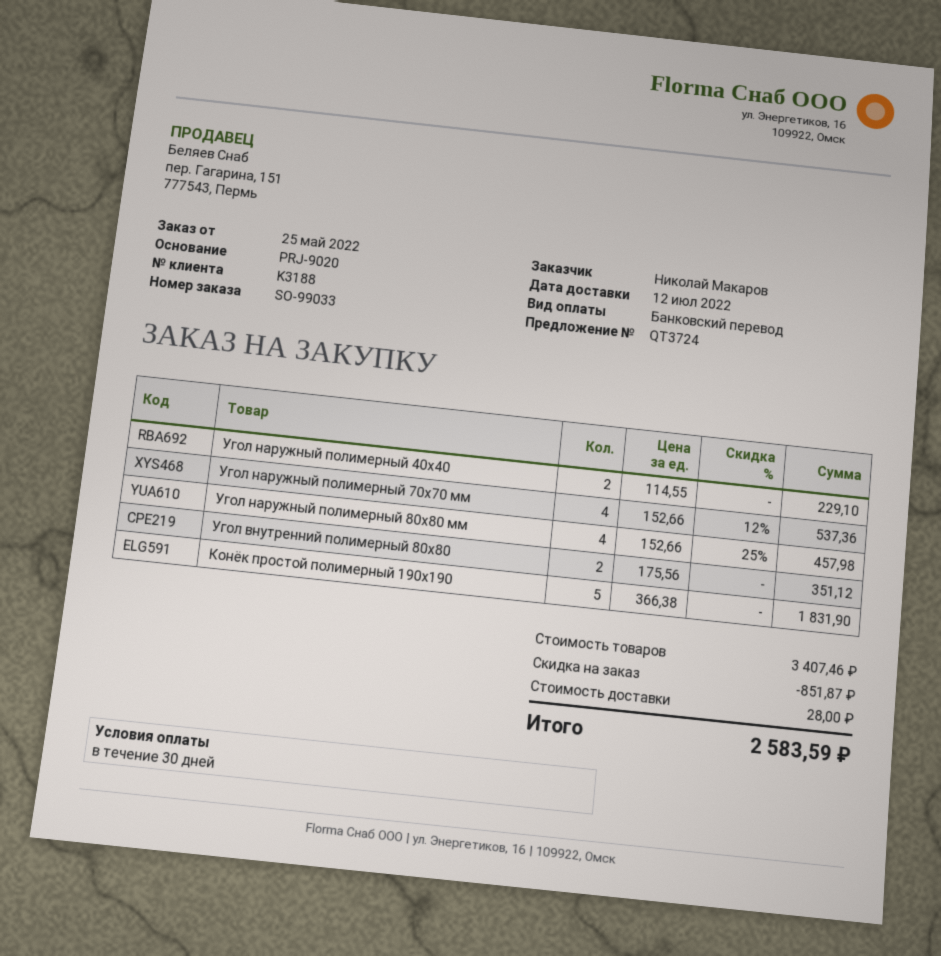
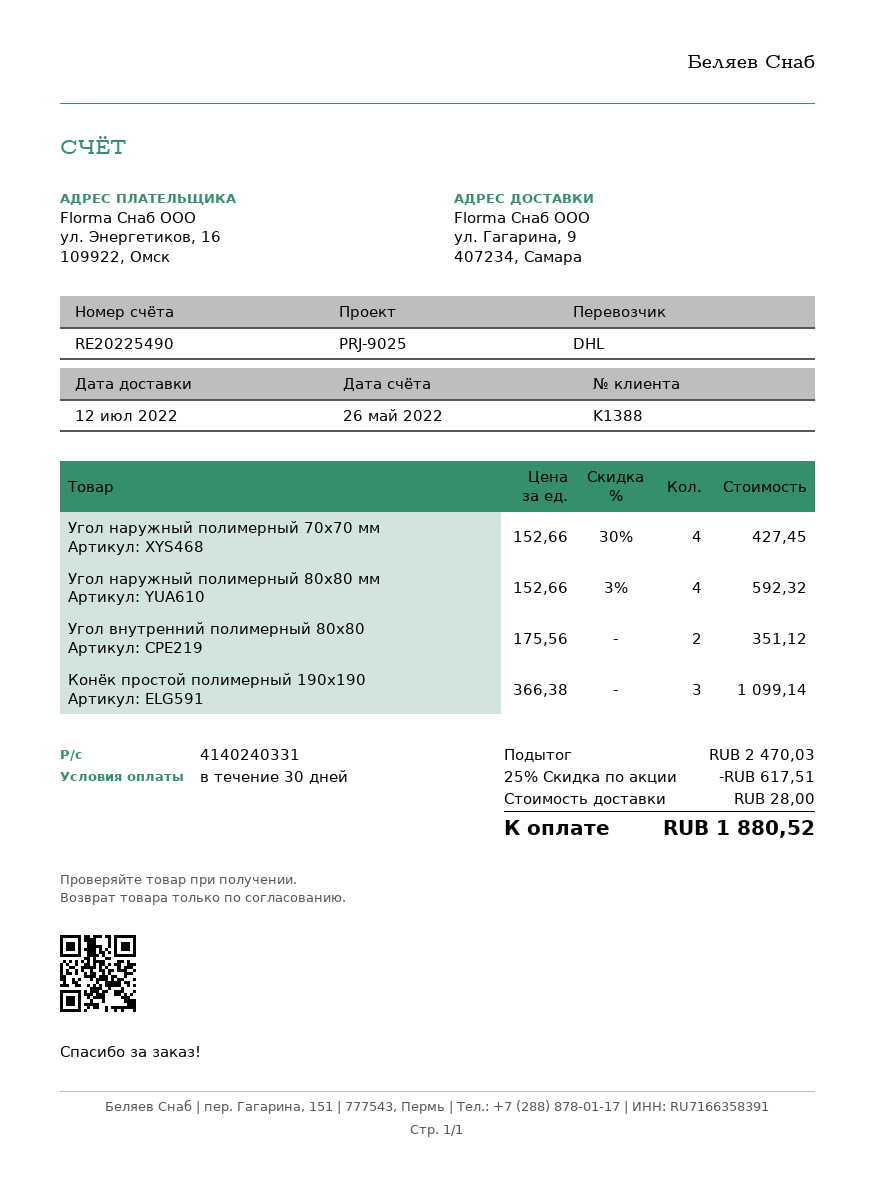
customer number: K3188 -> K1388
reference: PRJ-9020 -> PRJ-9025
Угол наружный полимерный 40х40: 2 x 114.55 = 229.10 -> none
Угол наружный полимерный 70х70 мм: 4 x 152.66 - 12% = 537.36 -> 4 x 152.66 - 30% = 427.45
Угол наружный полимерный 80х80 мм: 4 x 152.66 - 25% = 457.98 -> 4 x 152.66 - 3% = 592.32
Конёк простой полимерный 190х190: 5 x 366.38 = 1831.90 -> 3 x 366.38 = 1099.14
subtotal: 3407.46 -> 2470.03
discount: 851.87 -> 617.51
total: 2583.59 -> 1880.52

